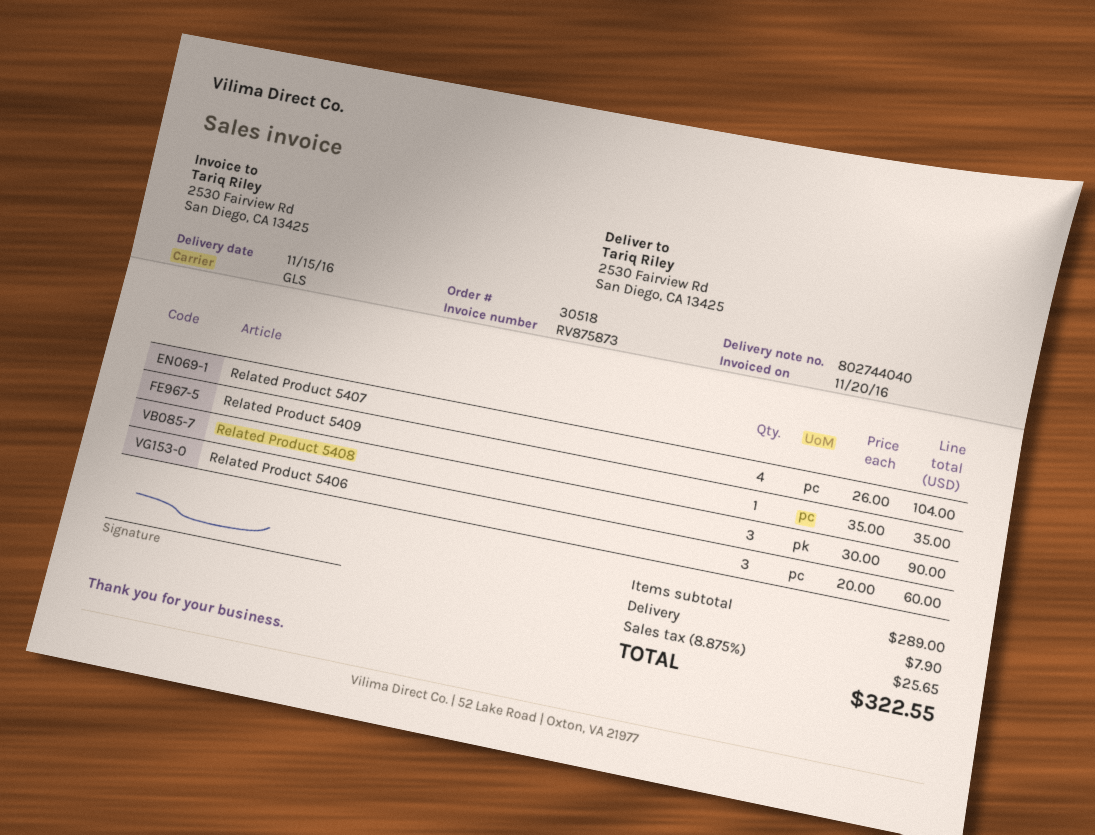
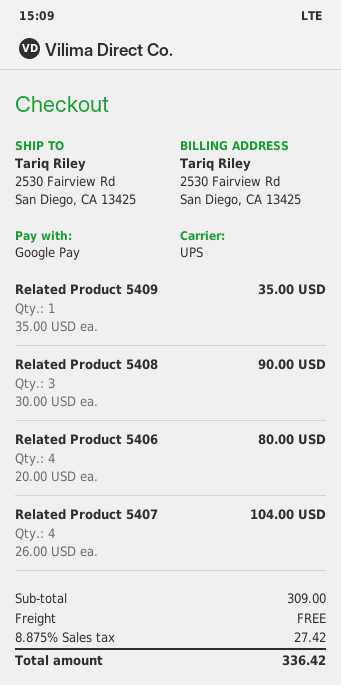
shipping method: GLS -> UPS
Related Product 5406: 3 x 20.00 = 60.00 -> 4 x 20.00 = 80.00
subtotal: 289.00 -> 309.00
shipping: 7.90 -> 0.00
tax: 8.875% = 25.65 -> 8.875% = 27.42
total: 322.55 -> 336.42

